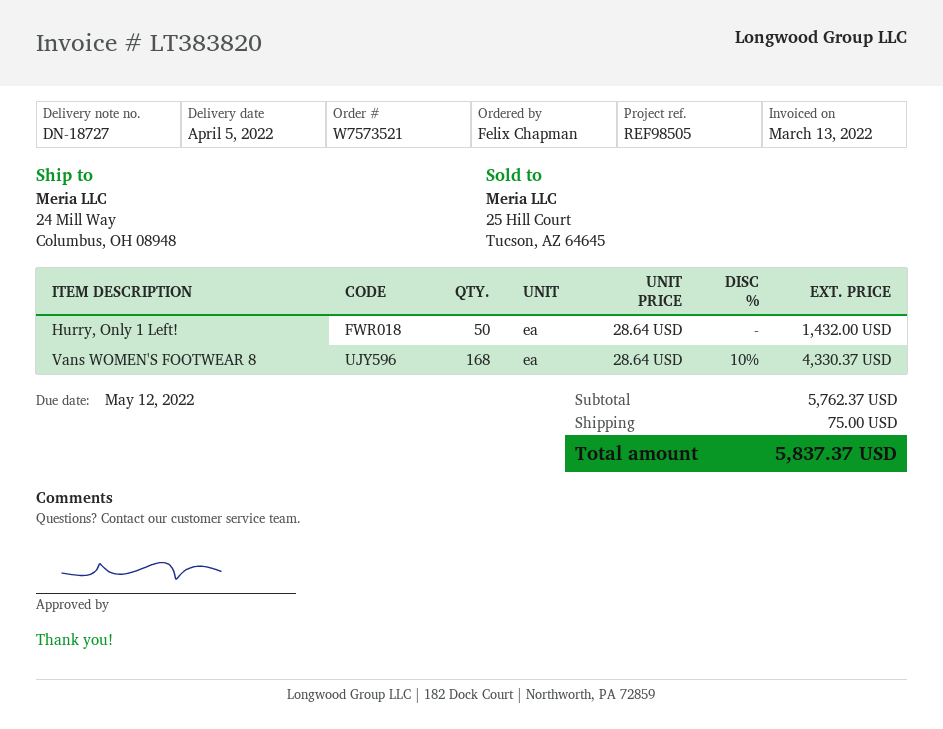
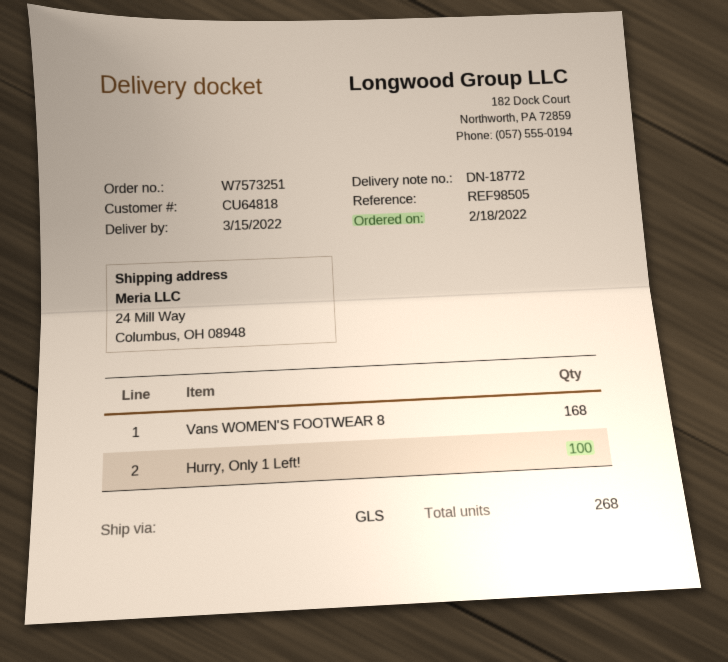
order number: W7573521 -> W7573251
delivery note number: DN-18727 -> DN-18772
delivery date: 2022-04-05 -> 2022-03-15
Hurry, Only 1 Left!: 50 -> 100

